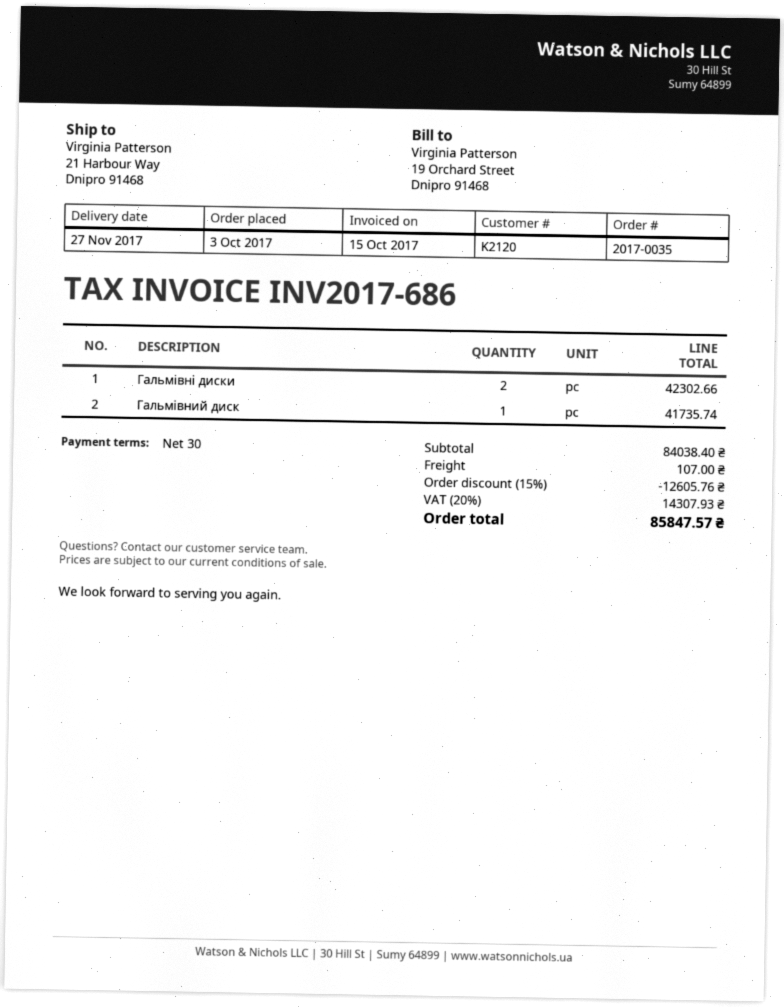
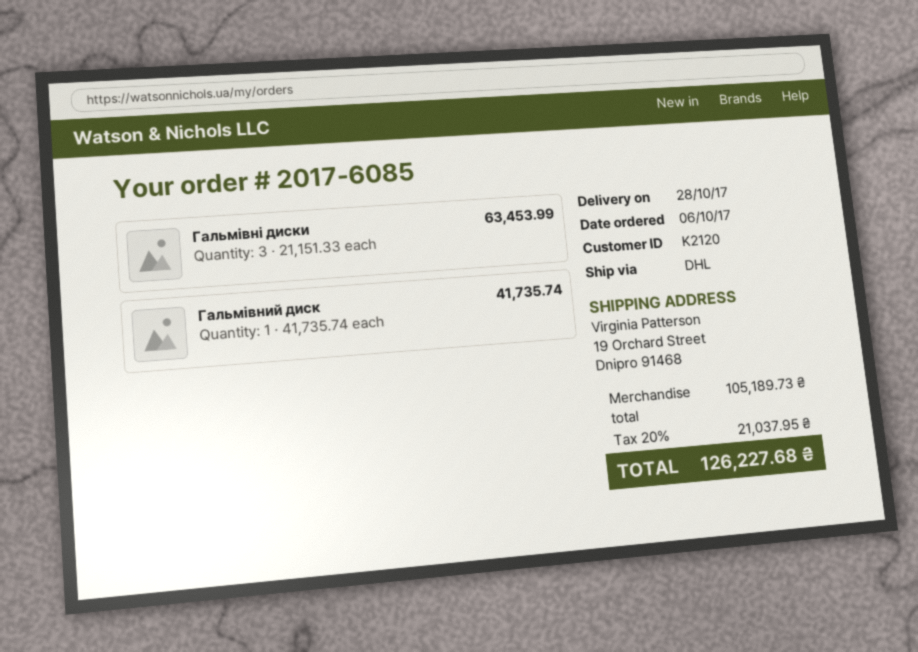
order number: 2017-0035 -> 2017-6085
order date: 2017-10-03 -> 2017-10-06
delivery date: 2017-11-27 -> 2017-10-28
ship to: 21 Harbour Way, Dnipro 91468 -> 19 Orchard Street, Dnipro 91468
Гальмiвнi диски: 2 for 42302.66 -> 3 for 63453.99
subtotal: 84038.40 -> 105189.73
discount: 15% = 12605.76 -> none
shipping: 107.00 -> none
tax: 20% = 14307.93 -> 20% = 21037.95
total: 85847.57 -> 126227.68

